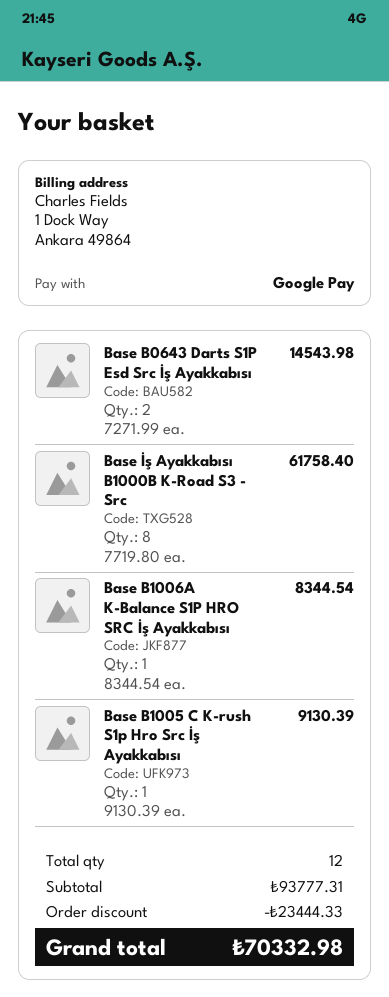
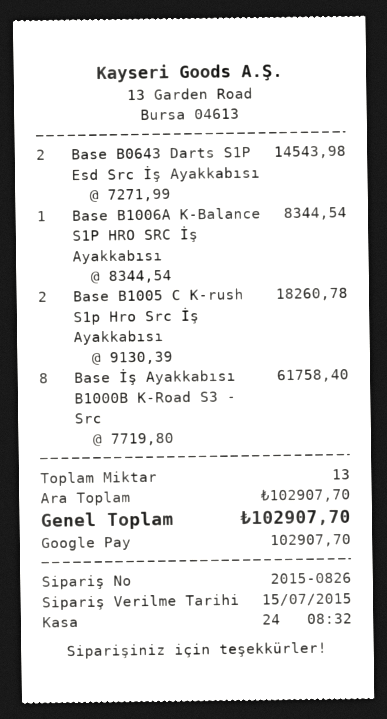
Base B1005 C K-rush S1p Hro Src İş Ayakkabısı: 1 x 9130.39 = 9130.39 -> 2 x 9130.39 = 18260.78
total quantity: 12 -> 13
subtotal: 93777.31 -> 102907.70
discount: 23444.33 -> none
total: 70332.98 -> 102907.70

